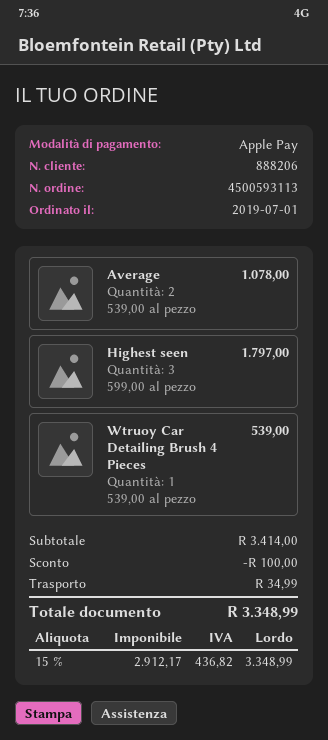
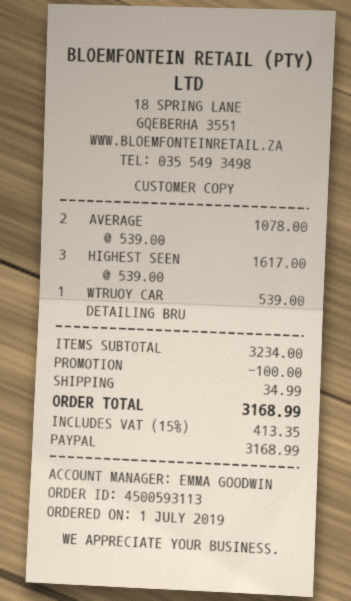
payment method: Apple Pay -> PayPal
Highest seen: 3 x 599.00 = 1797.00 -> 3 x 539.00 = 1617.00
subtotal: 3414.00 -> 3234.00
tax: 15% = 436.82 -> 15% = 413.35
total: 3348.99 -> 3168.99

